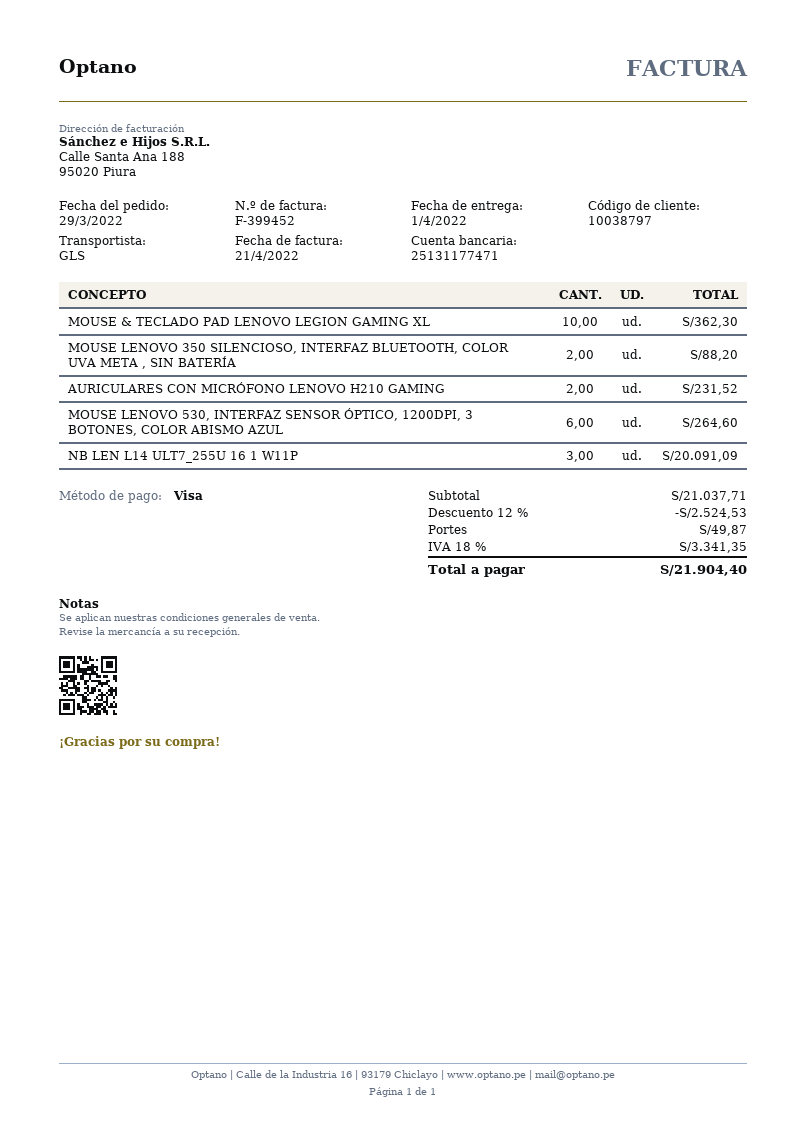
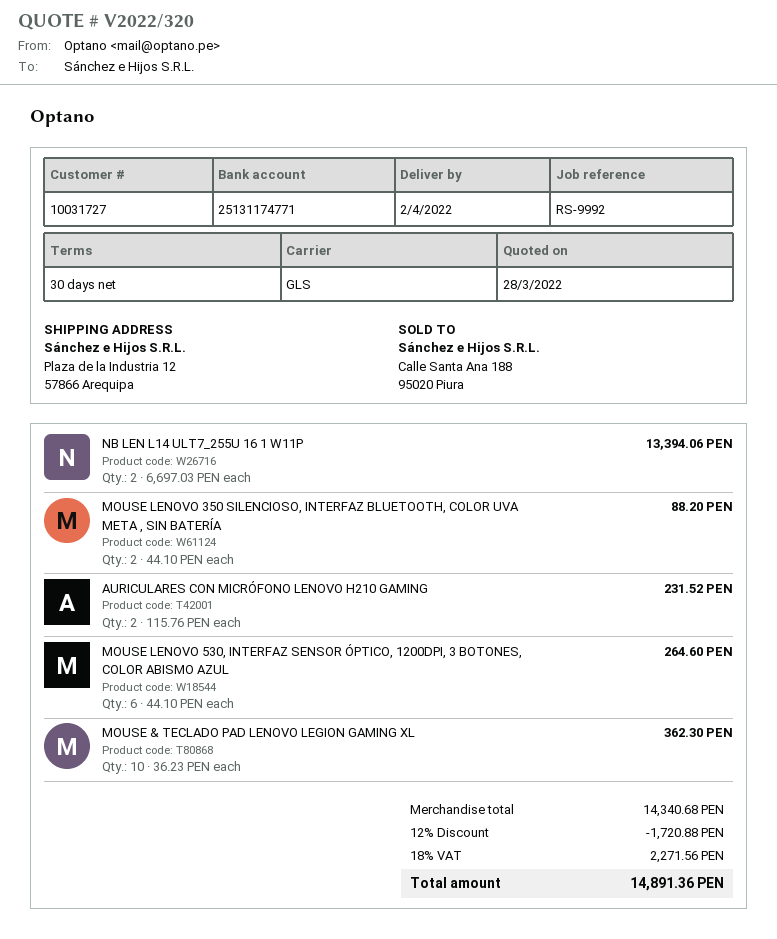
delivery date: 2022-04-01 -> 2022-04-02
customer number: 10038797 -> 10031727
bank account: 25131177471 -> 25131174771
NB LEN L14 ULT7_255U 16 1 W11P: 3 for 20091.09 -> 2 for 13394.06
subtotal: 21037.71 -> 14340.68
discount: 12% = 2524.53 -> 12% = 1720.88
shipping: 49.87 -> none
tax: 18% = 3341.35 -> 18% = 2271.56
total: 21904.40 -> 14891.36

